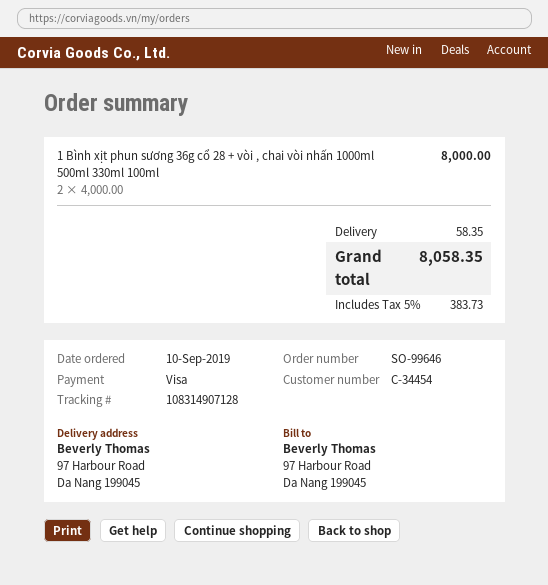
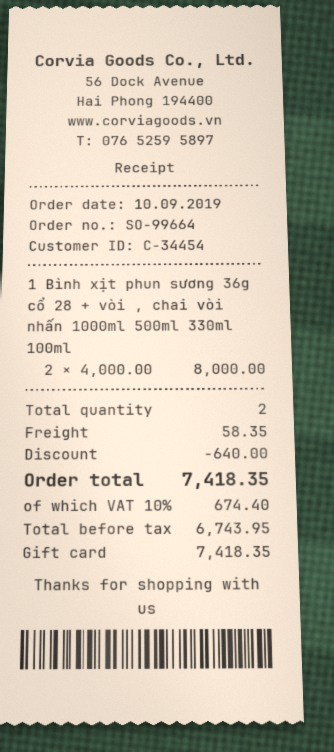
order number: SO-99646 -> SO-99664
payment method: Visa -> gift card
discount: none -> 640.00
tax: 5% = 383.73 -> 10% = 674.40
total: 8058.35 -> 7418.35

